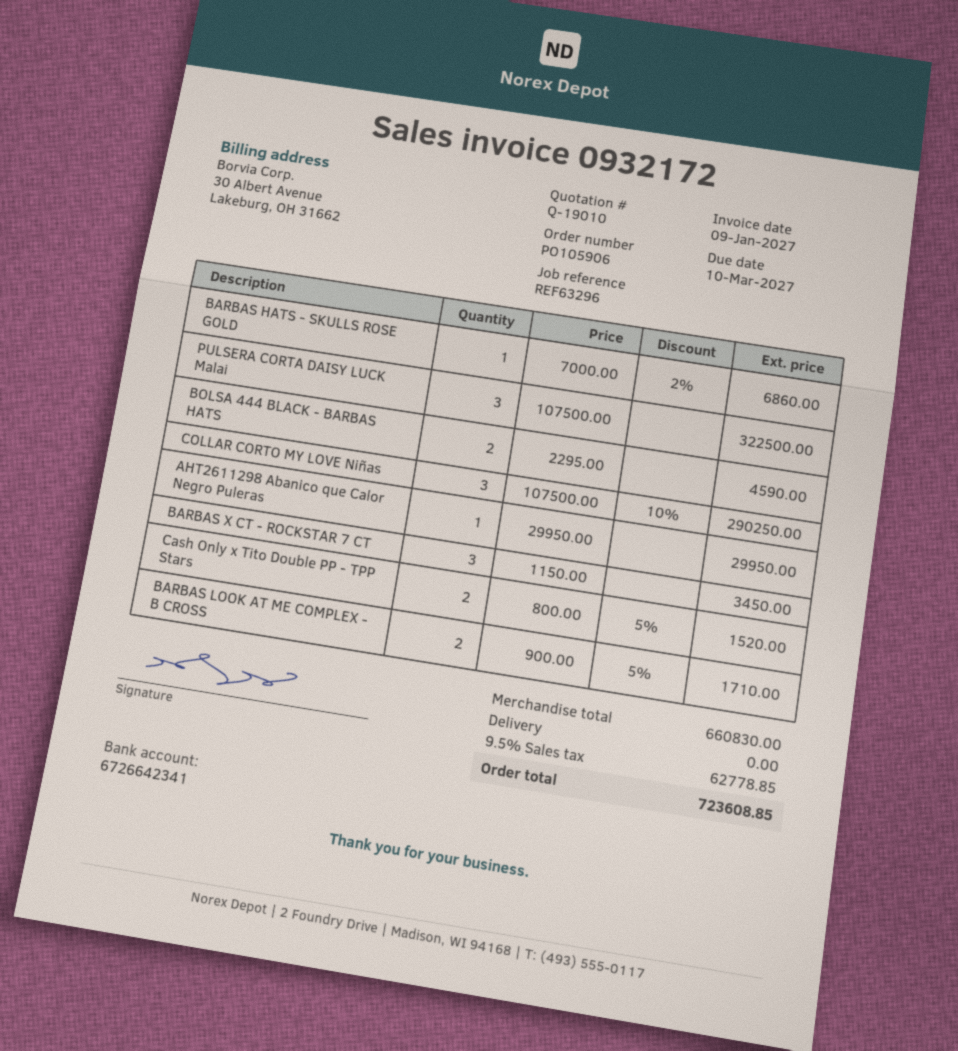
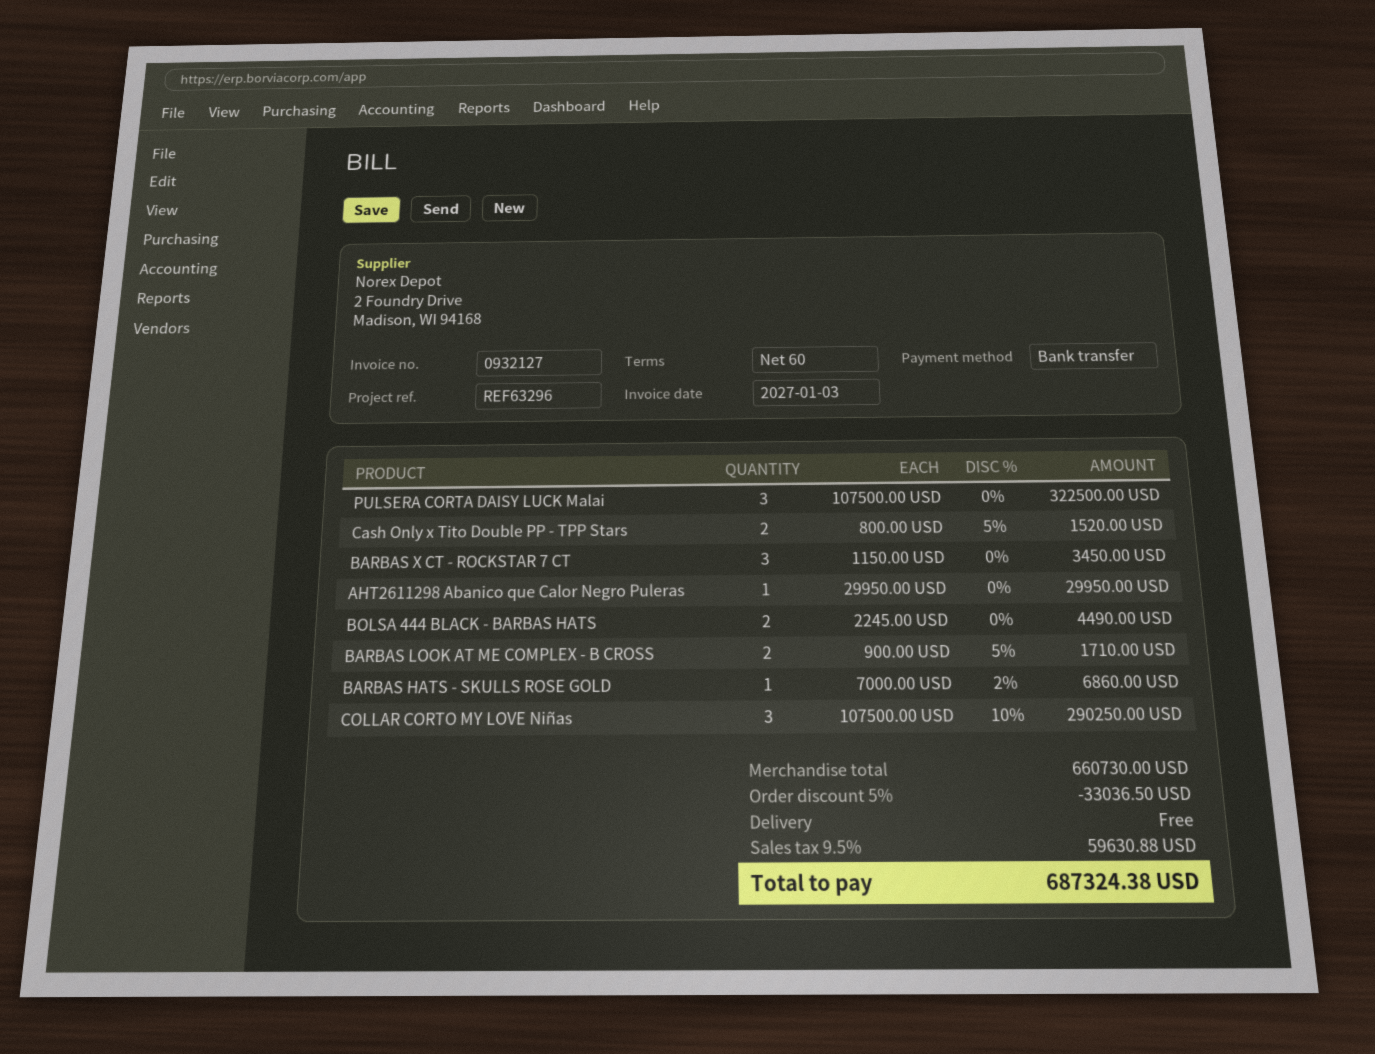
invoice number: 0932172 -> 0932127
invoice date: 2027-01-09 -> 2027-01-03
BOLSA 444 BLACK - BARBAS HATS: 2 x 2295.00 = 4590.00 -> 2 x 2245.00 = 4490.00
subtotal: 660830.00 -> 660730.00
discount: none -> 5% = 33036.50
tax: 9.5% = 62778.85 -> 9.5% = 59630.88
total: 723608.85 -> 687324.38

